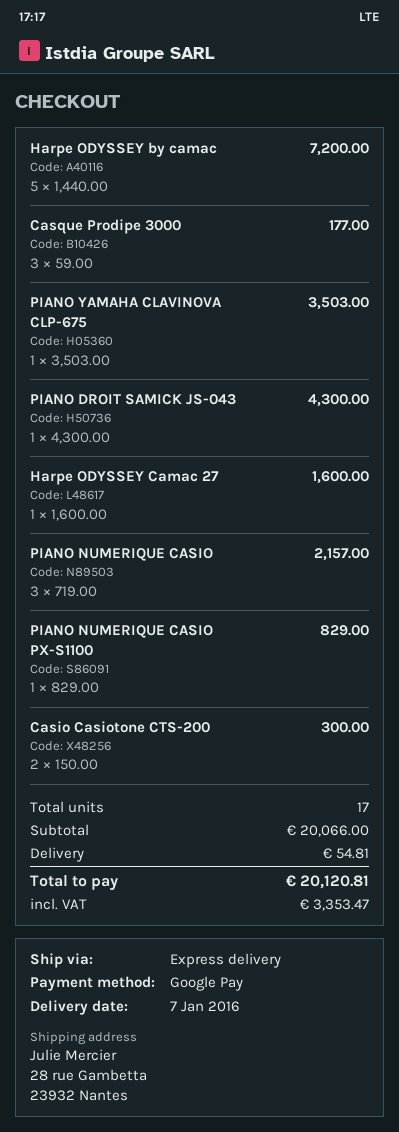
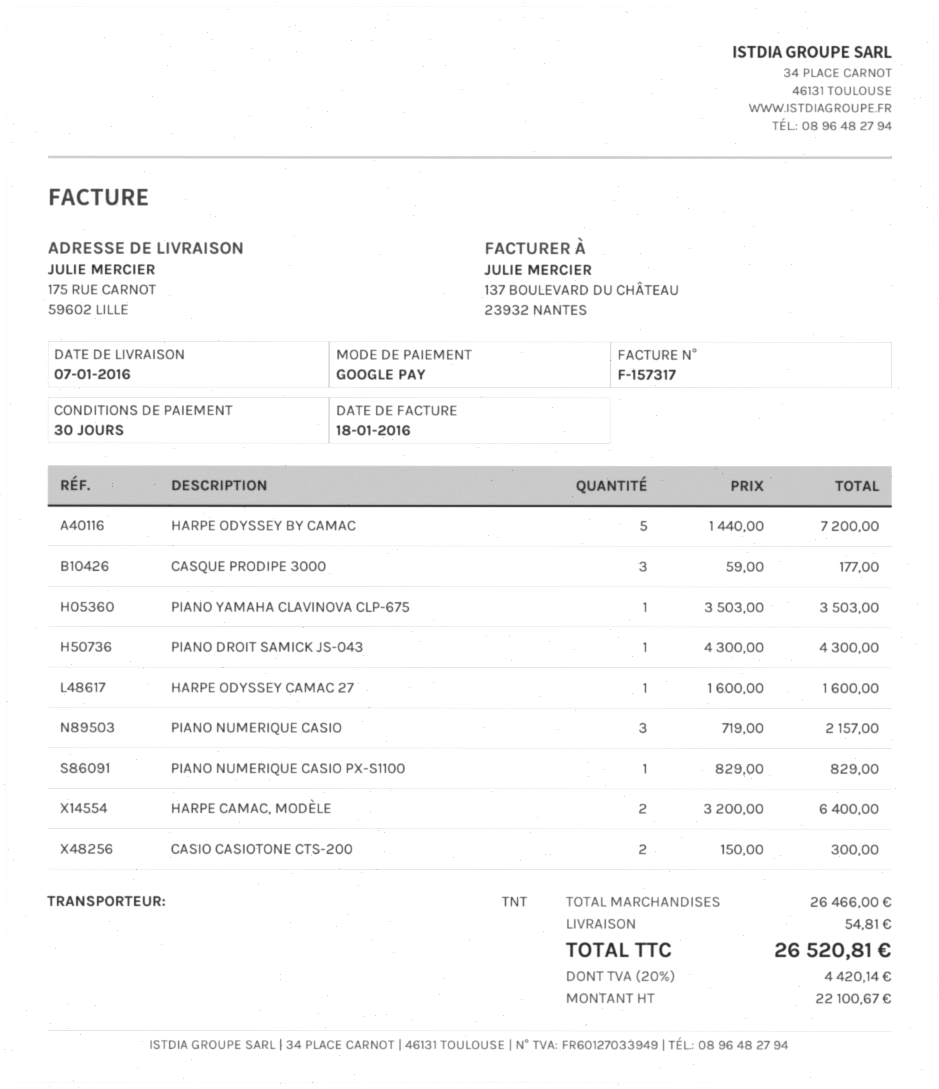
shipping method: express -> TNT
ship to: 28 rue Gambetta, 23932 Nantes -> 175 RUE CARNOT, 59602 LILLE
HARPE CAMAC, MODÈLE: none -> 2 x 3200.00 = 6400.00
subtotal: 20066.00 -> 26466.00
tax: 3353.47 -> 4420.14
total: 20120.81 -> 26520.81

